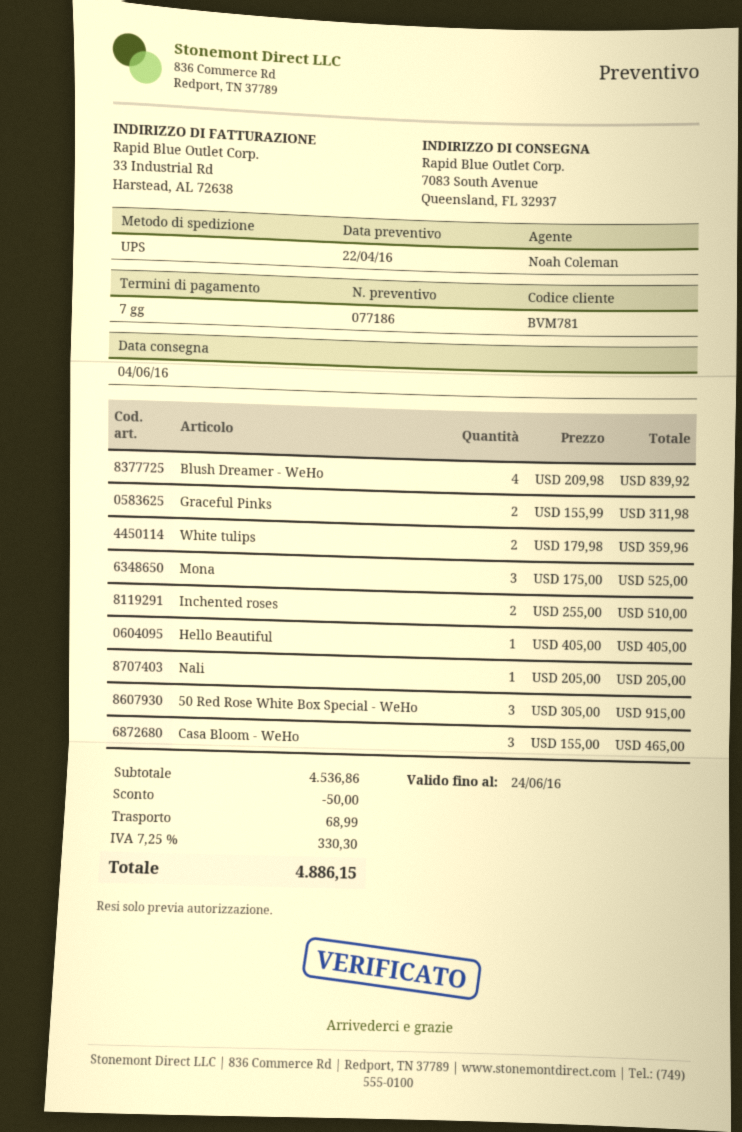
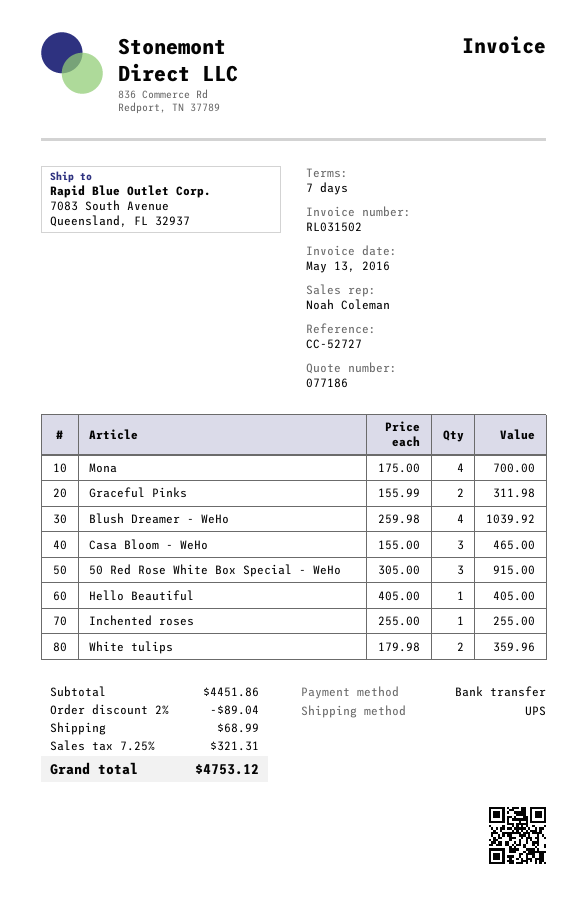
Blush Dreamer - WeHo: 4 x 209.98 = 839.92 -> 4 x 259.98 = 1039.92
Mona: 3 x 175.00 = 525.00 -> 4 x 175.00 = 700.00
Inchented roses: 2 x 255.00 = 510.00 -> 1 x 255.00 = 255.00
Nali: 1 x 205.00 = 205.00 -> none
subtotal: 4536.86 -> 4451.86
discount: 50.00 -> 89.04
tax: 7.25% = 330.30 -> 7.25% = 321.31
total: 4886.15 -> 4753.12

